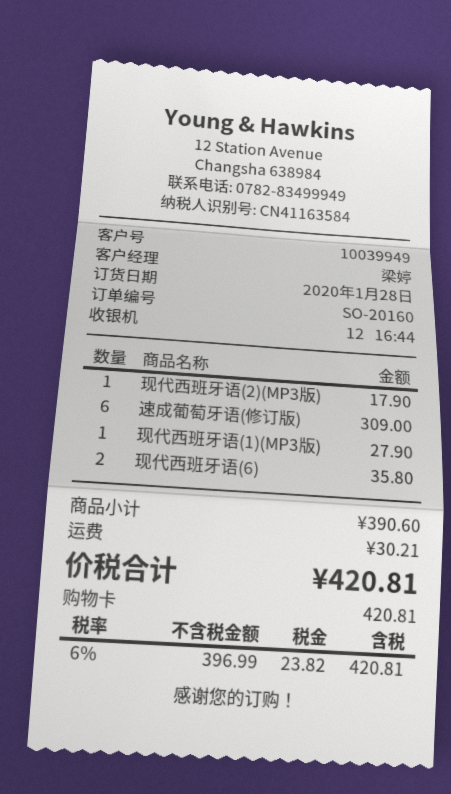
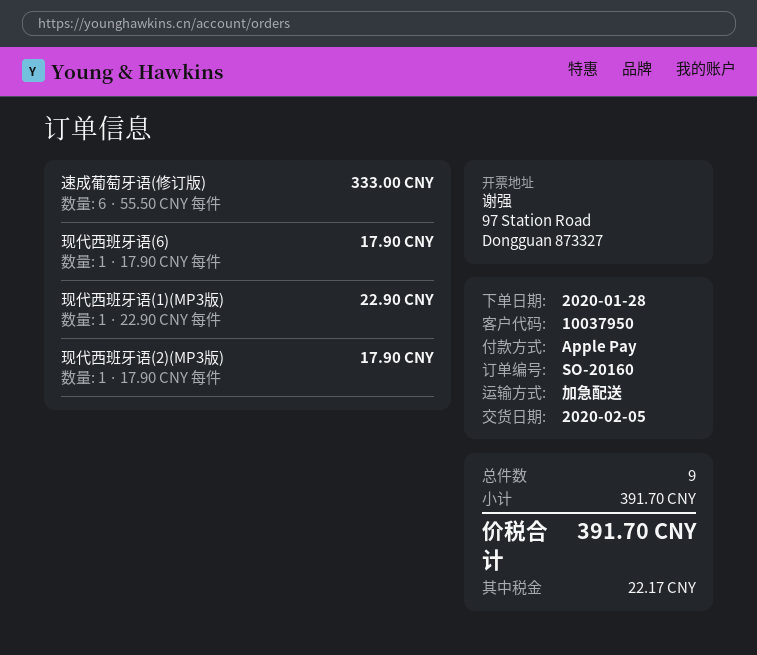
customer number: 10039949 -> 10037950
payment method: gift card -> Apple Pay
速成葡萄牙语(修订版): 6 for 309.00 -> 6 for 333.00
现代西班牙语(1)(MP3版): 1 for 27.90 -> 1 for 22.90
现代西班牙语(6): 2 for 35.80 -> 1 for 17.90
subtotal: 390.60 -> 391.70
shipping: 30.21 -> none
tax: 23.82 -> 22.17
total: 420.81 -> 391.70

